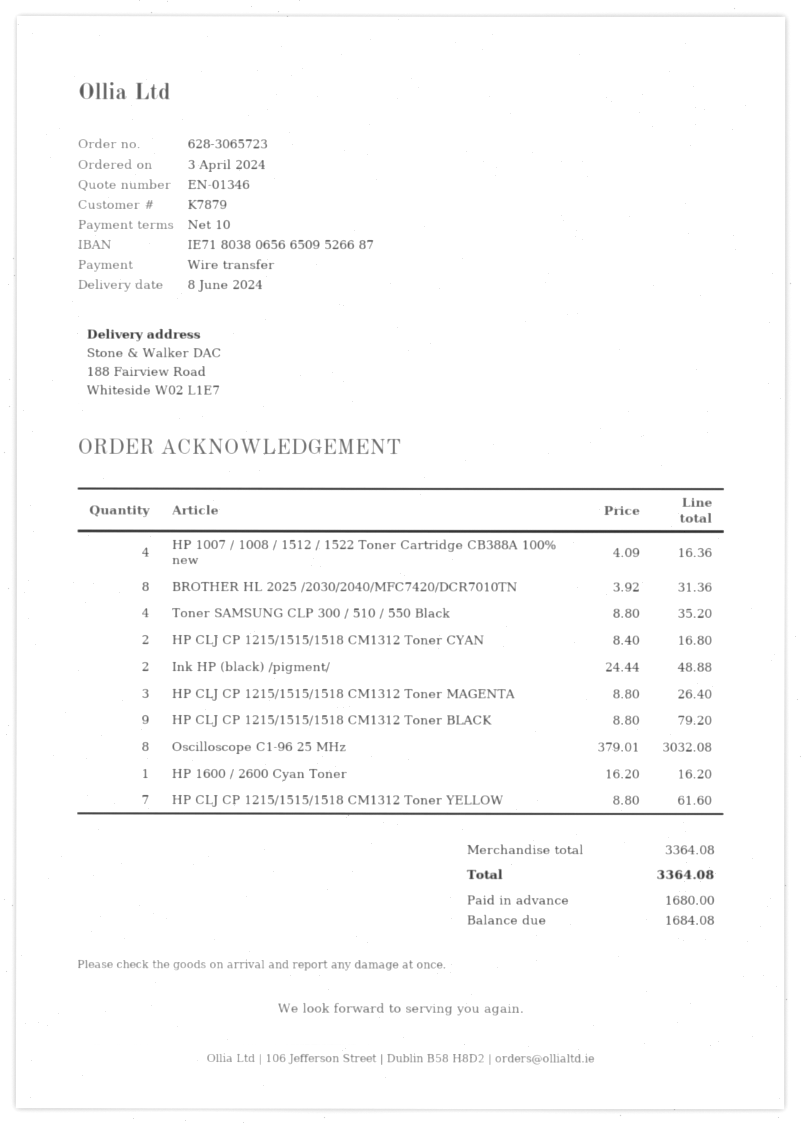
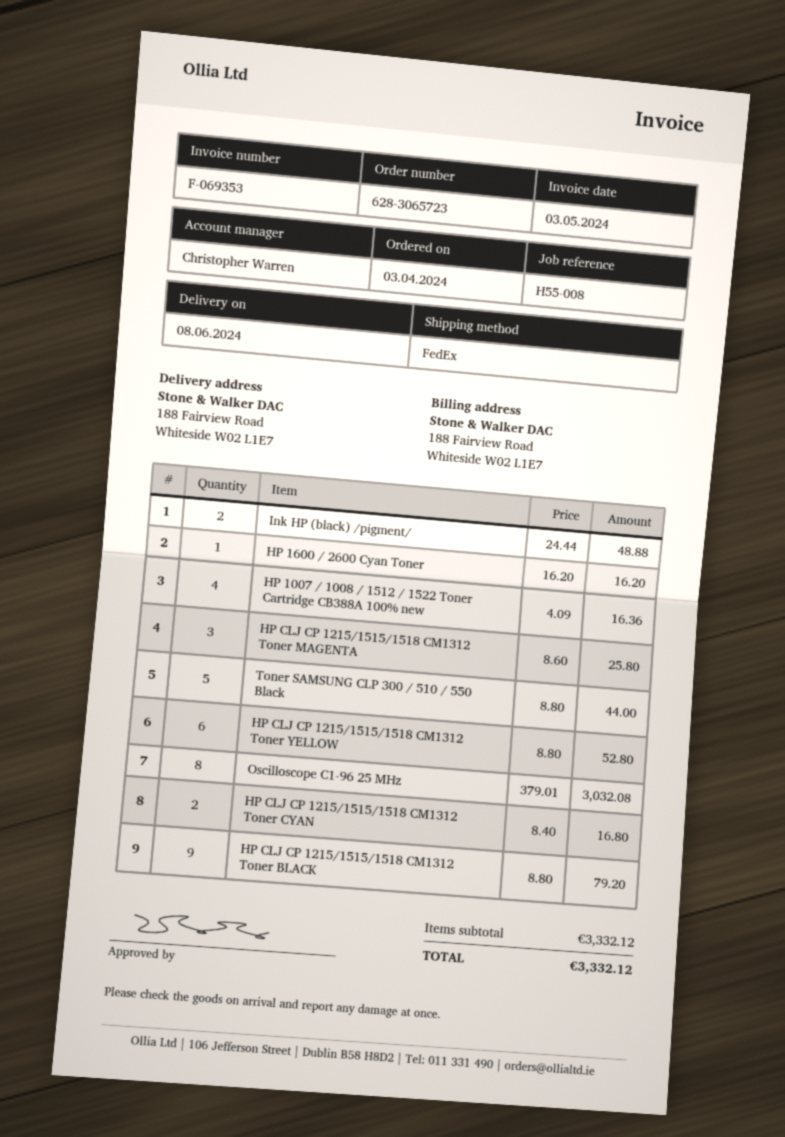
BROTHER HL 2025 /2030/2040/MFC7420/DCR7010TN: 8 x 3.92 = 31.36 -> none
Toner SAMSUNG CLP 300 / 510 / 550 Black: 4 x 8.80 = 35.20 -> 5 x 8.80 = 44.00
HP CLJ CP 1215/1515/1518 CM1312 Toner MAGENTA: 3 x 8.80 = 26.40 -> 3 x 8.60 = 25.80
HP CLJ CP 1215/1515/1518 CM1312 Toner YELLOW: 7 x 8.80 = 61.60 -> 6 x 8.80 = 52.80
subtotal: 3364.08 -> 3332.12
total: 3364.08 -> 3332.12

